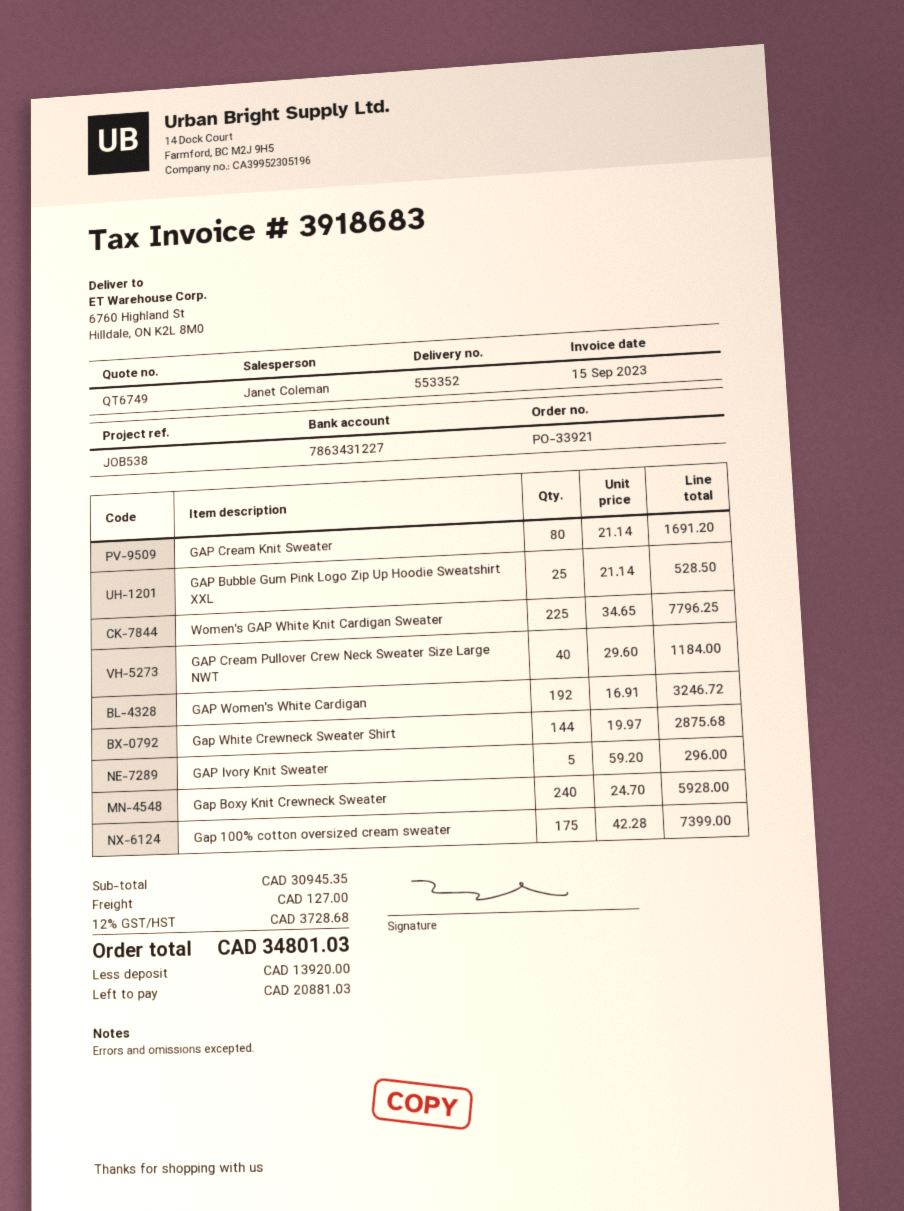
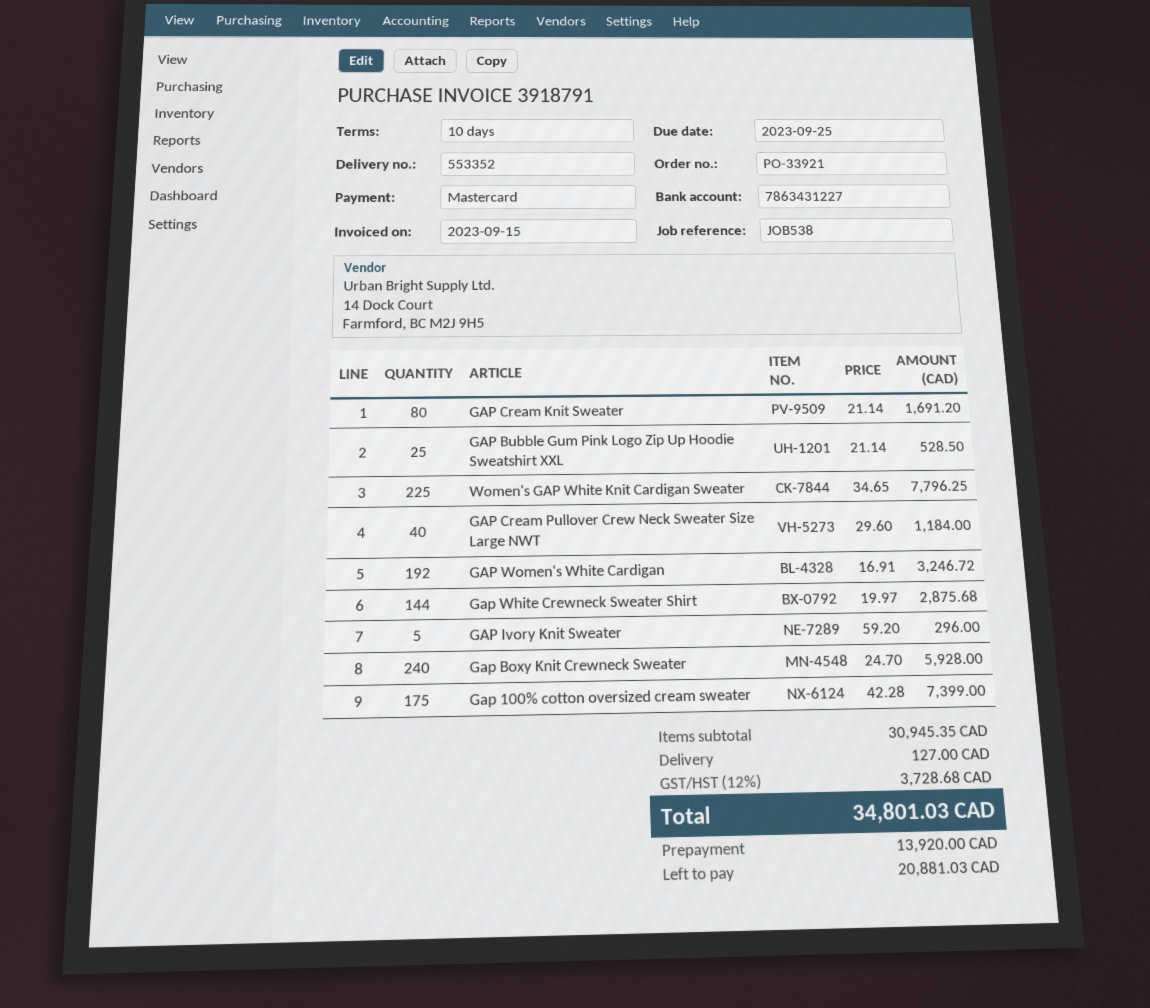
invoice number: 3918683 -> 3918791

